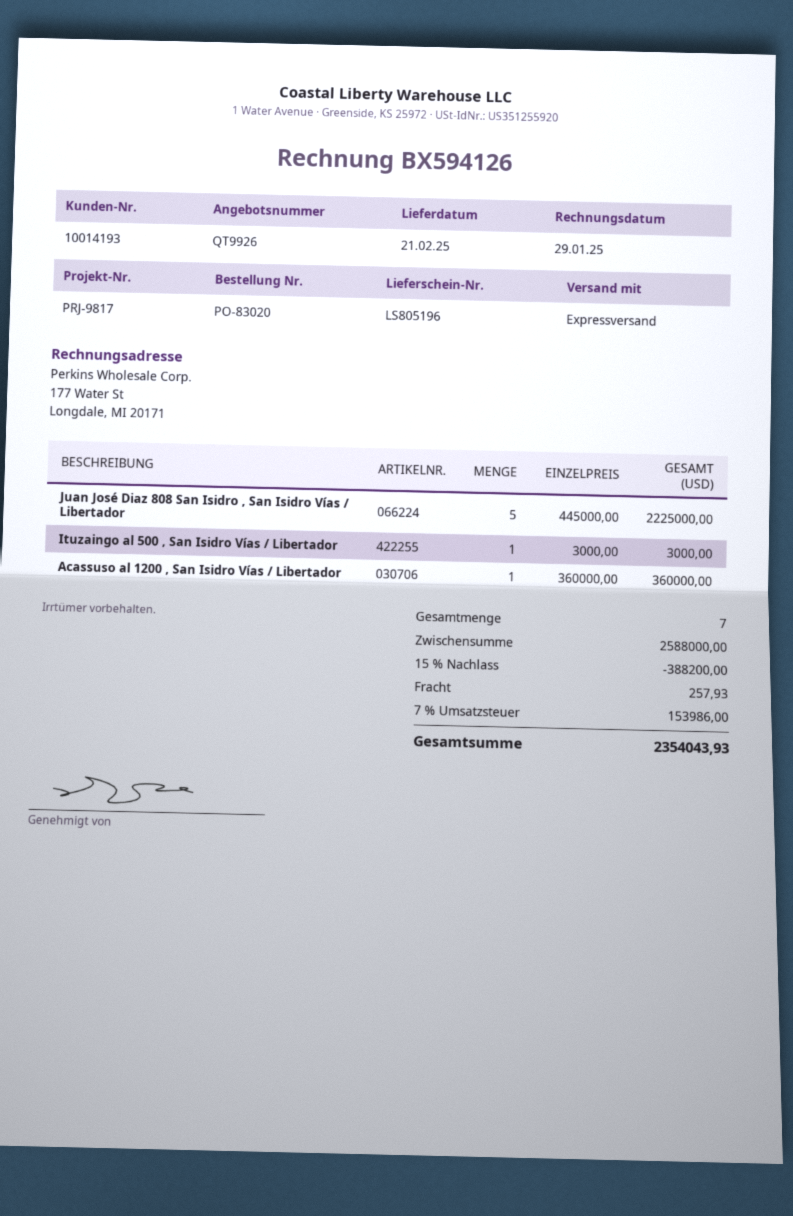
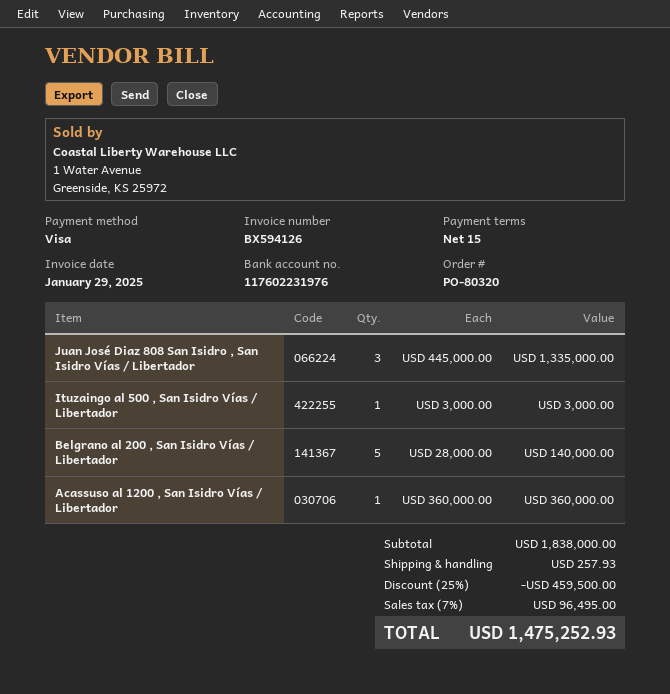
order number: PO-83020 -> PO-80320
Juan José Diaz 808 San Isidro , San Isidro Vías / Libertador: 5 x 445000.00 = 2225000.00 -> 3 x 445000.00 = 1335000.00
Belgrano al 200 , San Isidro Vías / Libertador: none -> 5 x 28000.00 = 140000.00
subtotal: 2588000.00 -> 1838000.00
discount: 15% = 388200.00 -> 25% = 459500.00
tax: 7% = 153986.00 -> 7% = 96495.00
total: 2354043.93 -> 1475252.93

